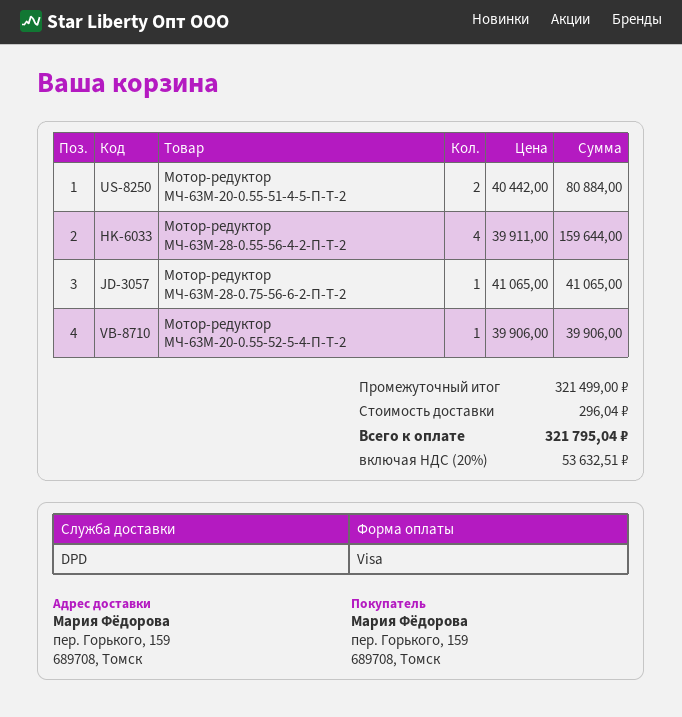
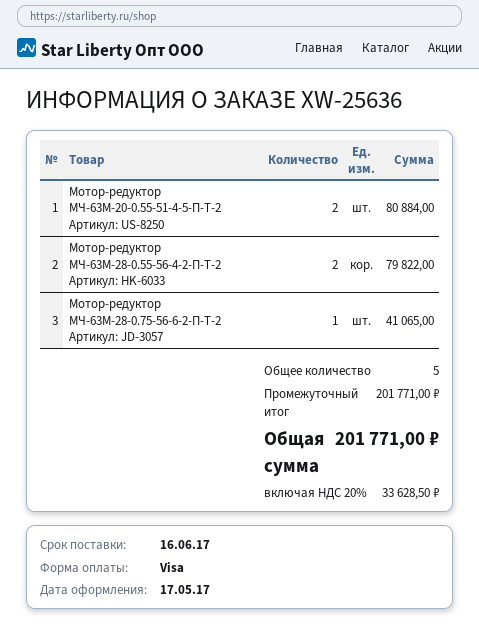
Мотор-редуктор МЧ-63М-28-0.55-56-4-2-П-Т-2: 4 for 159644.00 -> 2 for 79822.00
Мотор-редуктор МЧ-63М-20-0.55-52-5-4-П-Т-2: 1 for 39906.00 -> none
subtotal: 321499.00 -> 201771.00
shipping: 296.04 -> none
tax: 20% = 53632.51 -> 20% = 33628.50
total: 321795.04 -> 201771.00

